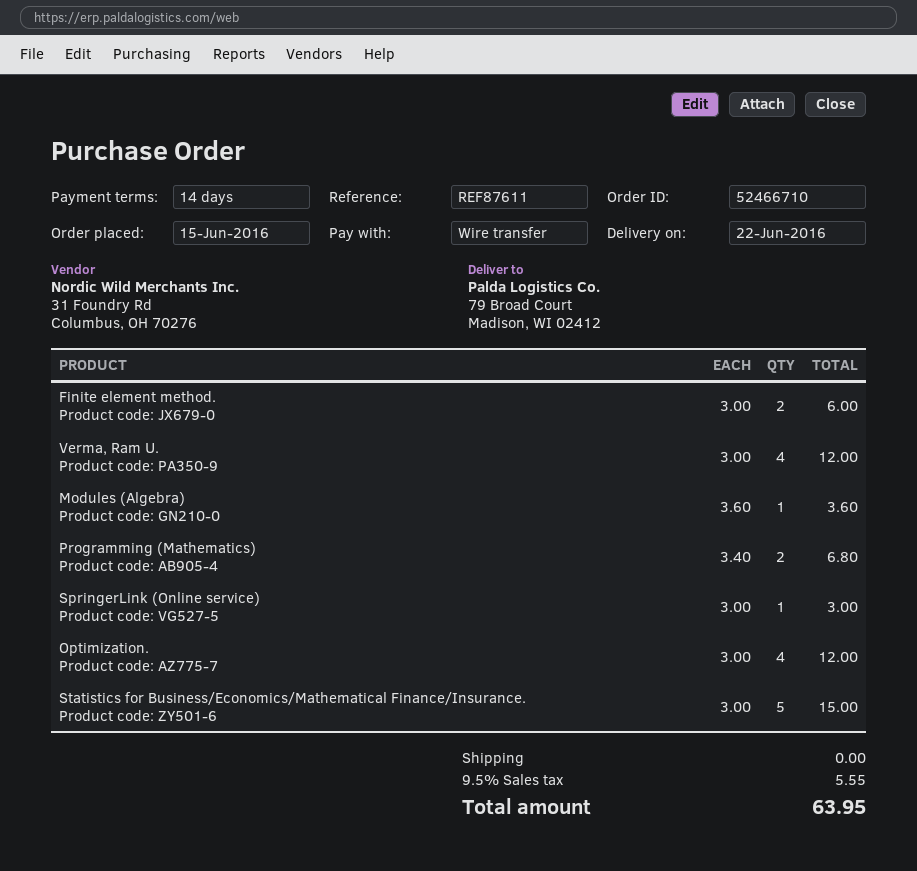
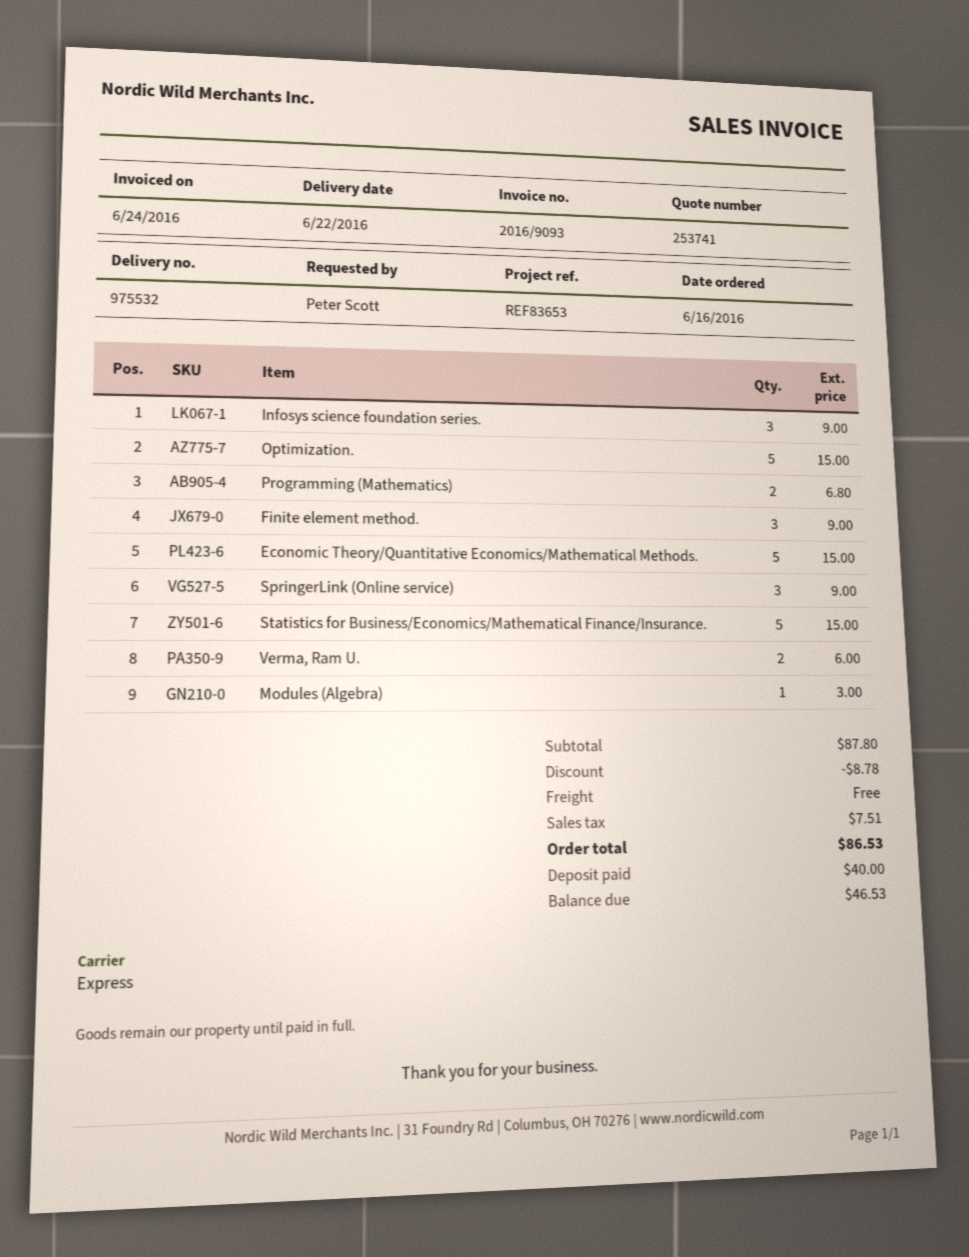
order date: 2016-06-15 -> 2016-06-16
reference: REF87611 -> REF83653
Finite element method.: 2 for 6.00 -> 3 for 9.00
Verma, Ram U.: 4 for 12.00 -> 2 for 6.00
Modules (Algebra): 1 for 3.60 -> 1 for 3.00
SpringerLink (Online service): 1 for 3.00 -> 3 for 9.00
Optimization.: 4 for 12.00 -> 5 for 15.00
Infosys science foundation series.: none -> 3 for 9.00
Economic Theory/Quantitative Economics/Mathematical Methods.: none -> 5 for 15.00
discount: none -> 8.78
tax: 5.55 -> 7.51
total: 63.95 -> 86.53

